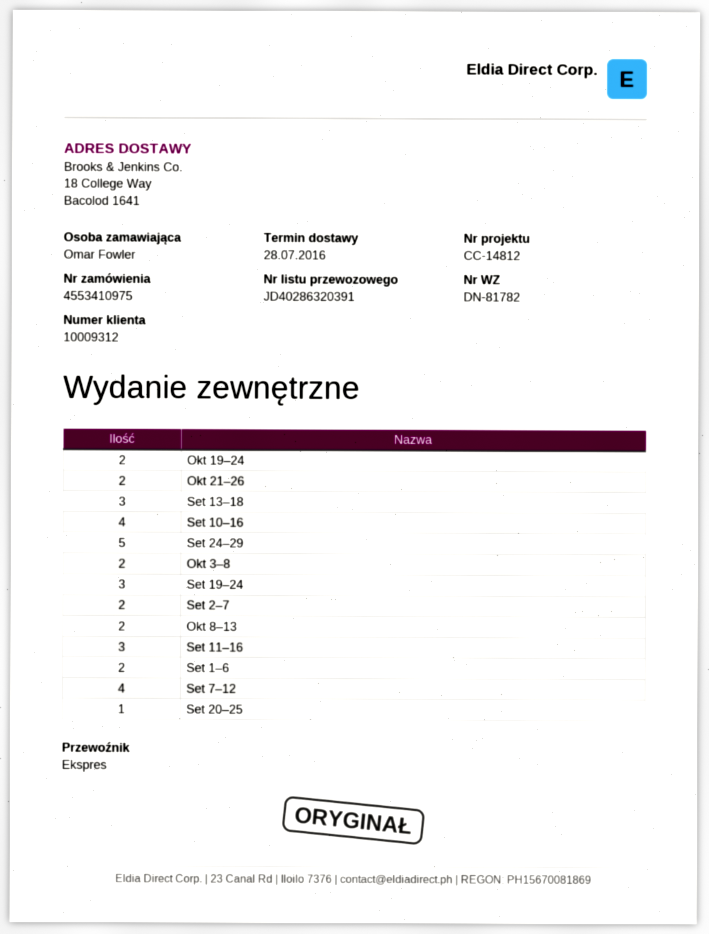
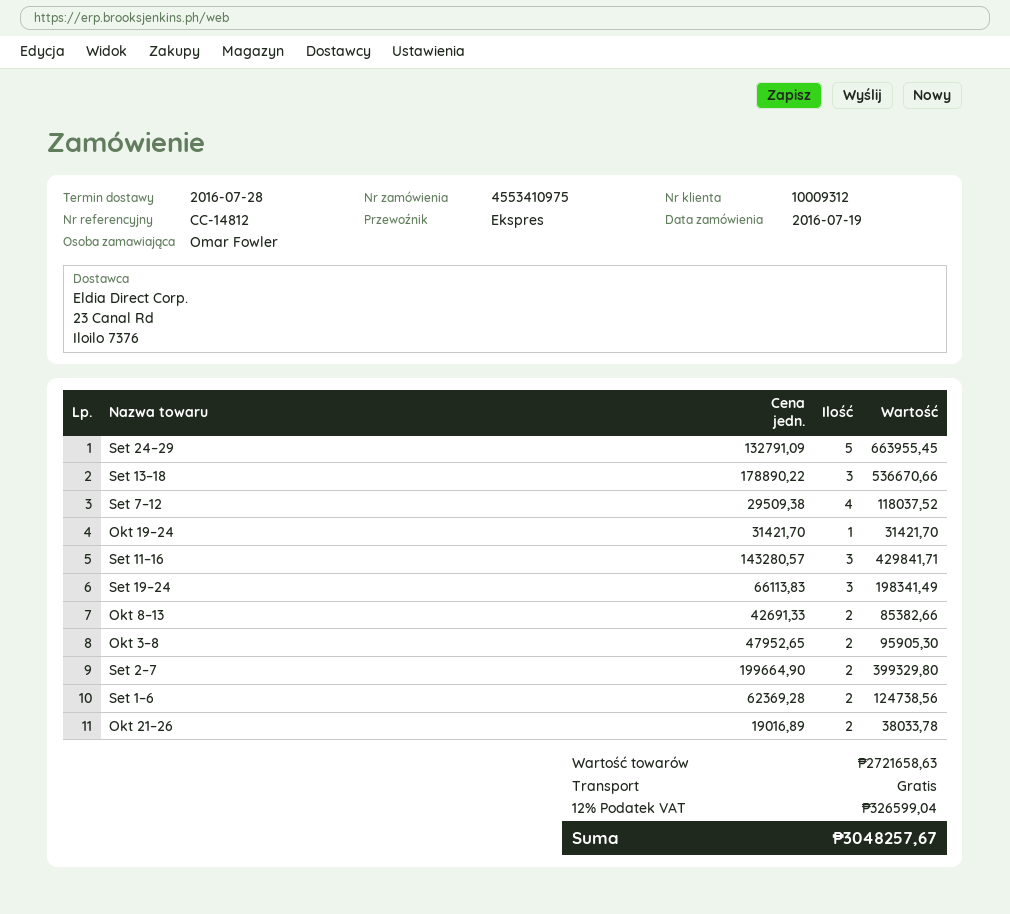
Okt 19–24: 2 -> 1
Set 10–16: 4 -> none
Set 20–25: 1 -> none

